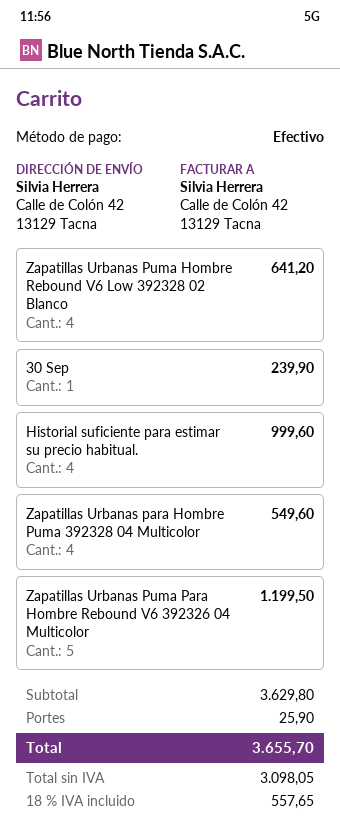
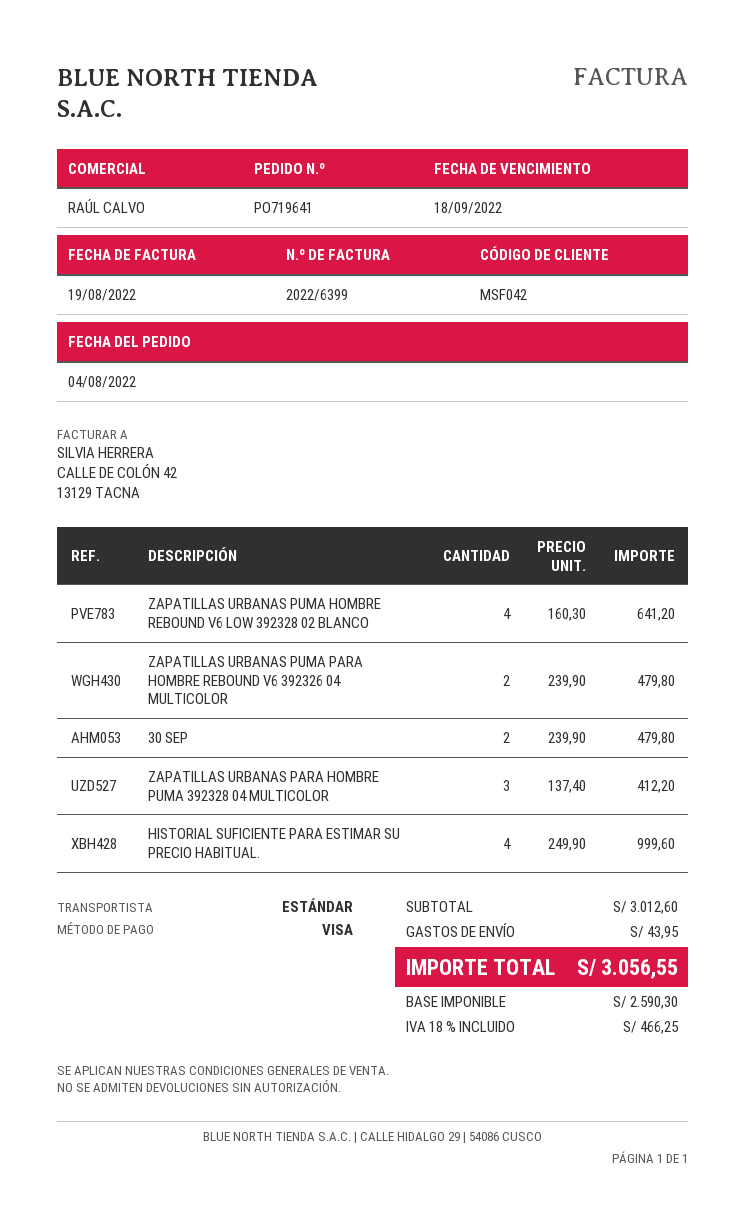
payment method: cash -> Visa
30 Sep: 1 for 239.90 -> 2 for 479.80
Zapatillas Urbanas para Hombre Puma 392328 04 Multicolor: 4 for 549.60 -> 3 for 412.20
Zapatillas Urbanas Puma Para Hombre Rebound V6 392326 04 Multicolor: 5 for 1199.50 -> 2 for 479.80
subtotal: 3629.80 -> 3012.60
shipping: 25.90 -> 43.95
net: 3098.05 -> 2590.30
tax: 18% = 557.65 -> 18% = 466.25
total: 3655.70 -> 3056.55

